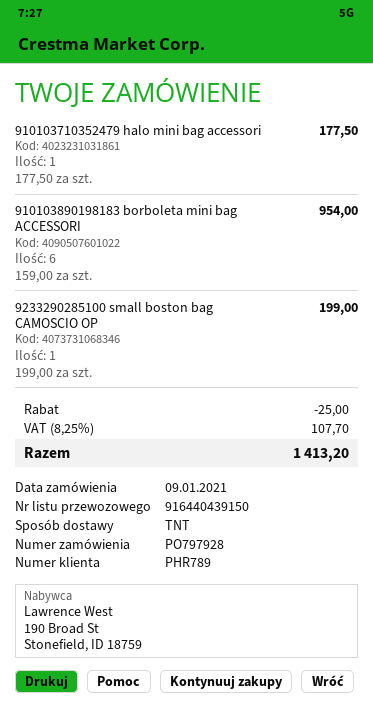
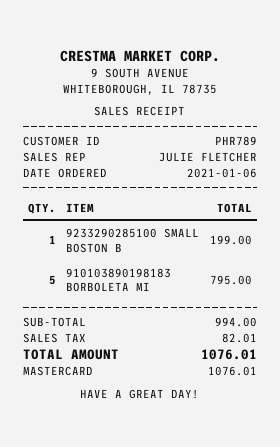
order date: 2021-01-09 -> 2021-01-06
910103710352479 halo mini bag accessori: 1 for 177.50 -> none
910103890198183 borboleta mini bag ACCESSORI: 6 for 954.00 -> 5 for 795.00
discount: 25.00 -> none
tax: 107.70 -> 82.01
total: 1413.20 -> 1076.01

